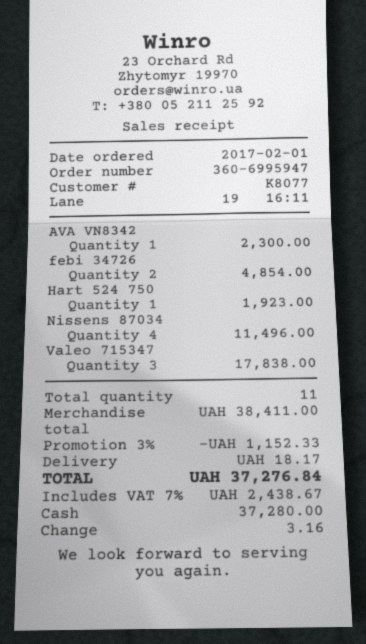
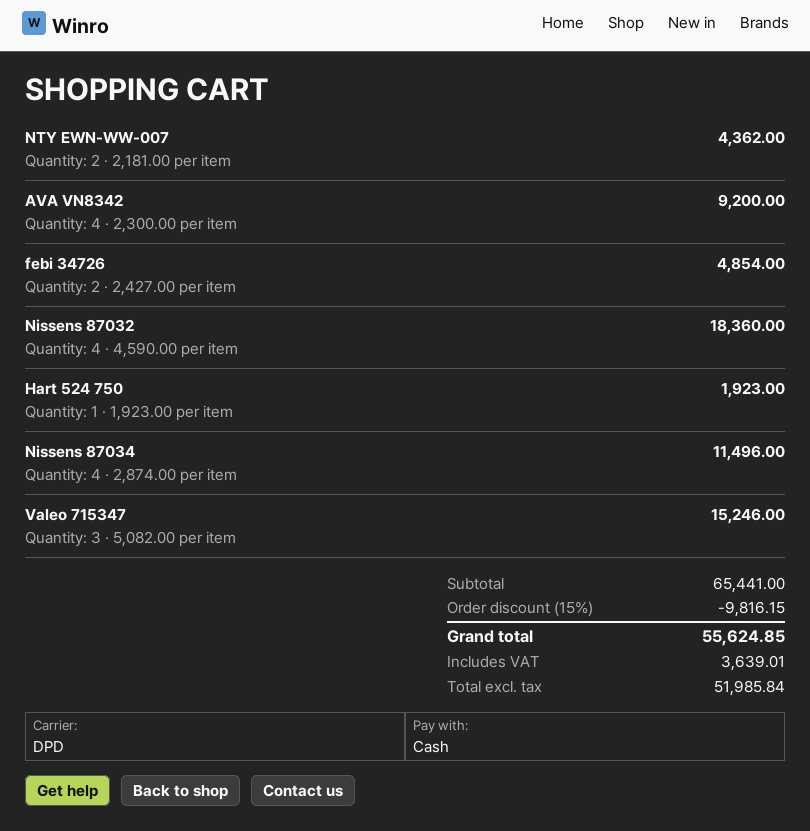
AVA VN8342: 1 for 2300.00 -> 4 for 9200.00
Valeo 715347: 3 for 17838.00 -> 3 for 15246.00
NTY EWN-WW-007: none -> 2 for 4362.00
Nissens 87032: none -> 4 for 18360.00
subtotal: 38411.00 -> 65441.00
discount: 3% = 1152.33 -> 15% = 9816.15
shipping: 18.17 -> none
tax: 2438.67 -> 3639.01
total: 37276.84 -> 55624.85

